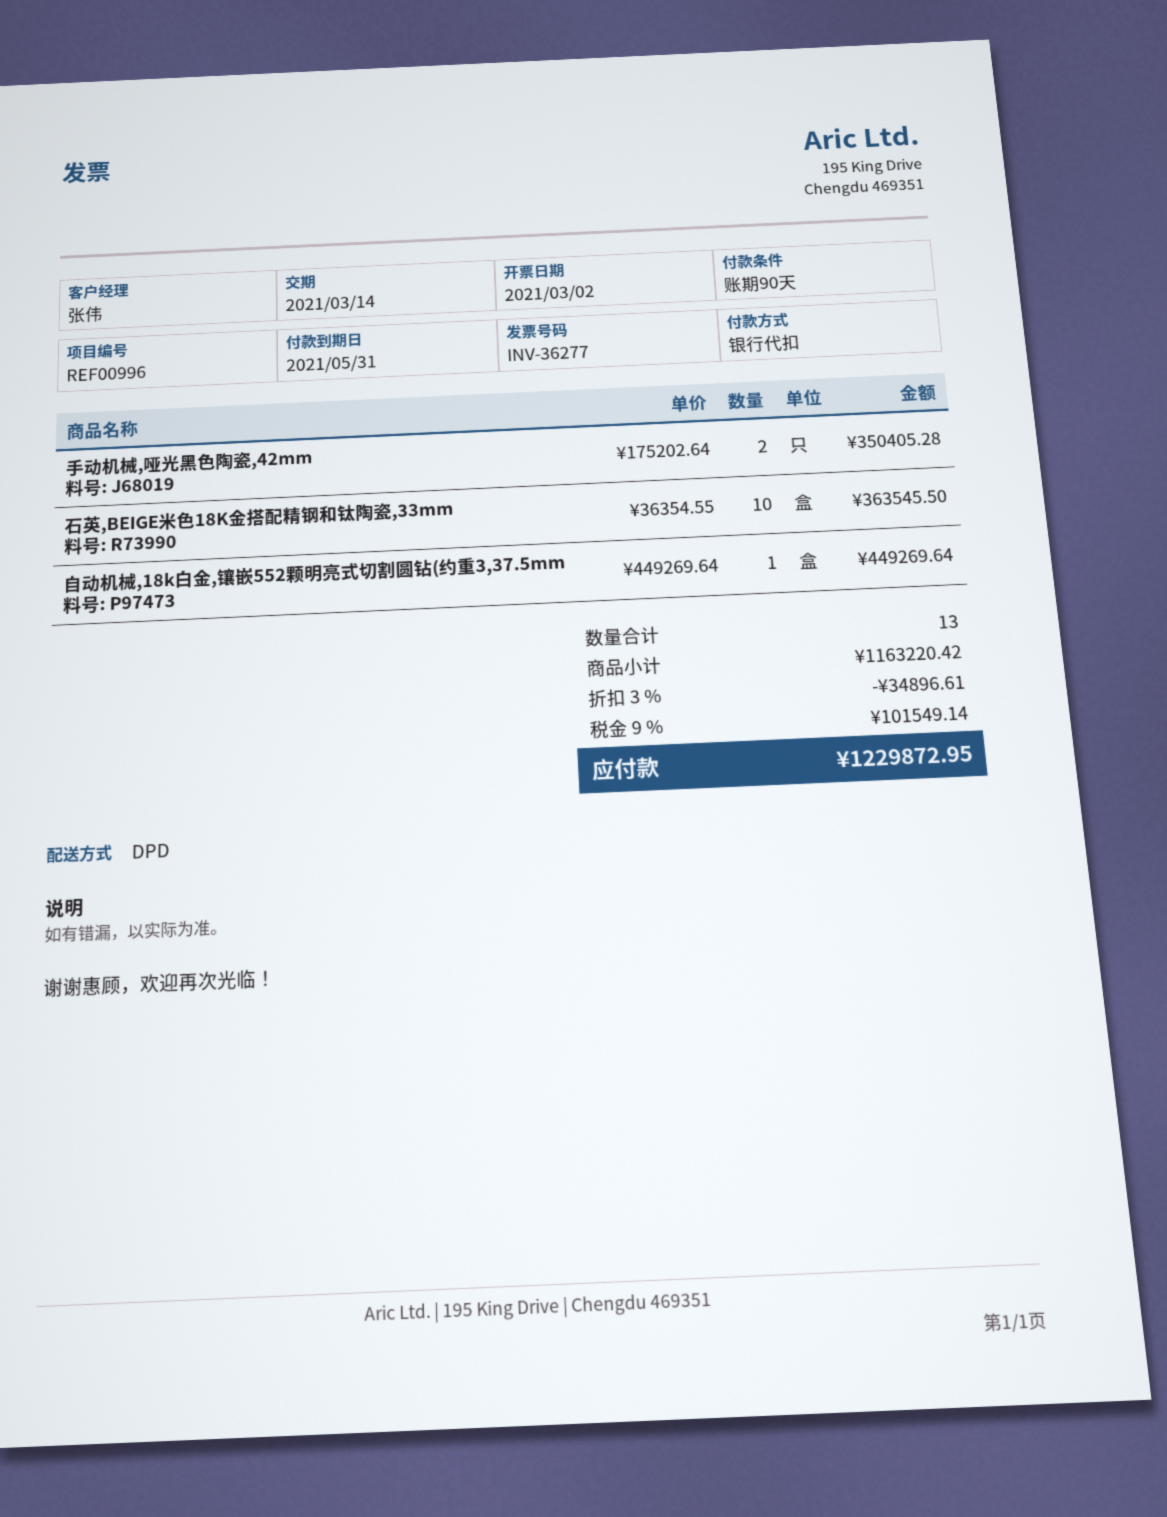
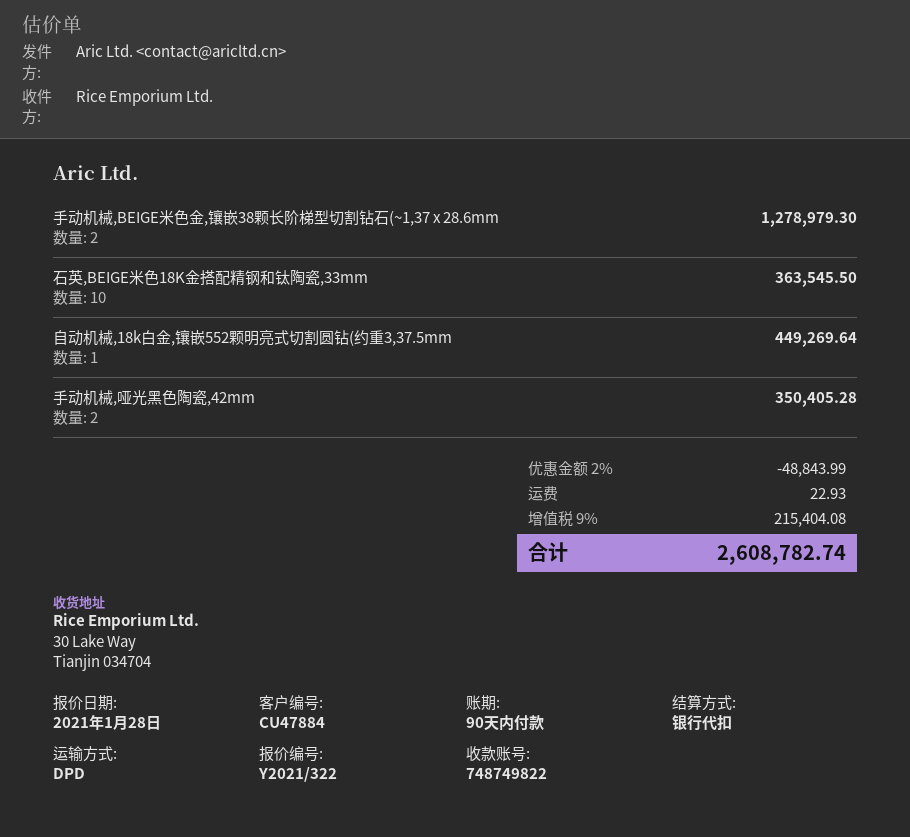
手动机械,BEIGE米色金,镶嵌38颗长阶梯型切割钻石(~1,37 x 28.6mm: none -> 2 for 1278979.30
discount: 3% = 34896.61 -> 2% = 48843.99
shipping: none -> 22.93
tax: 9% = 101549.14 -> 9% = 215404.08
total: 1229872.95 -> 2608782.74

